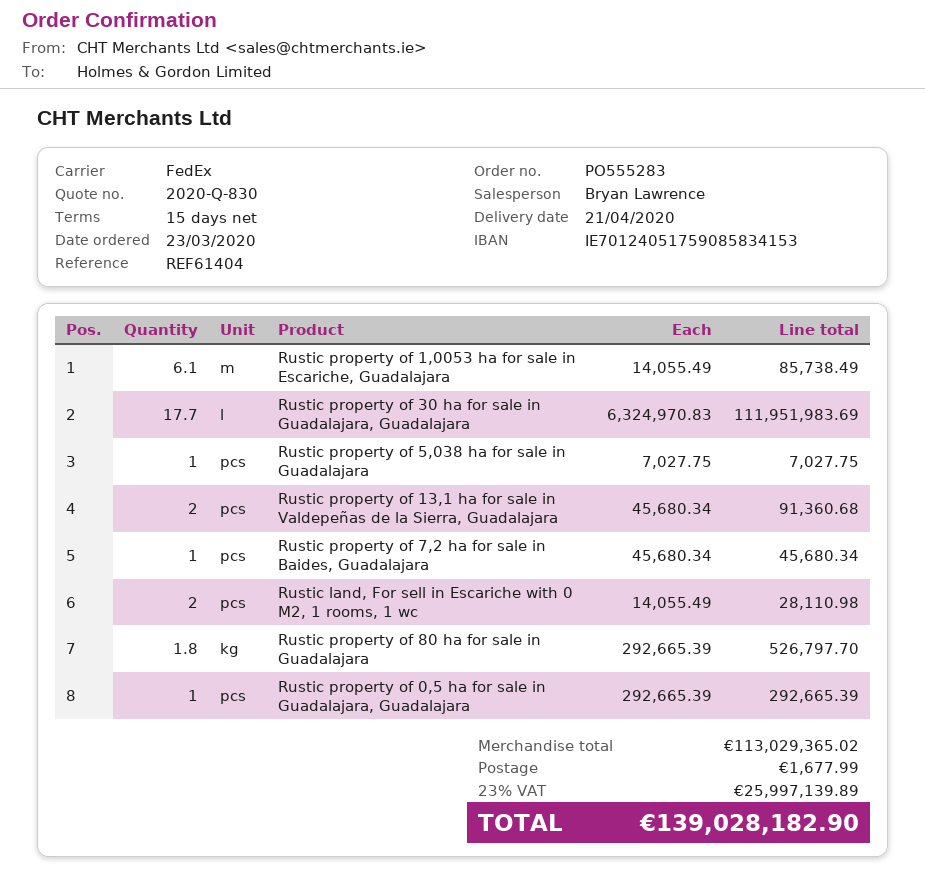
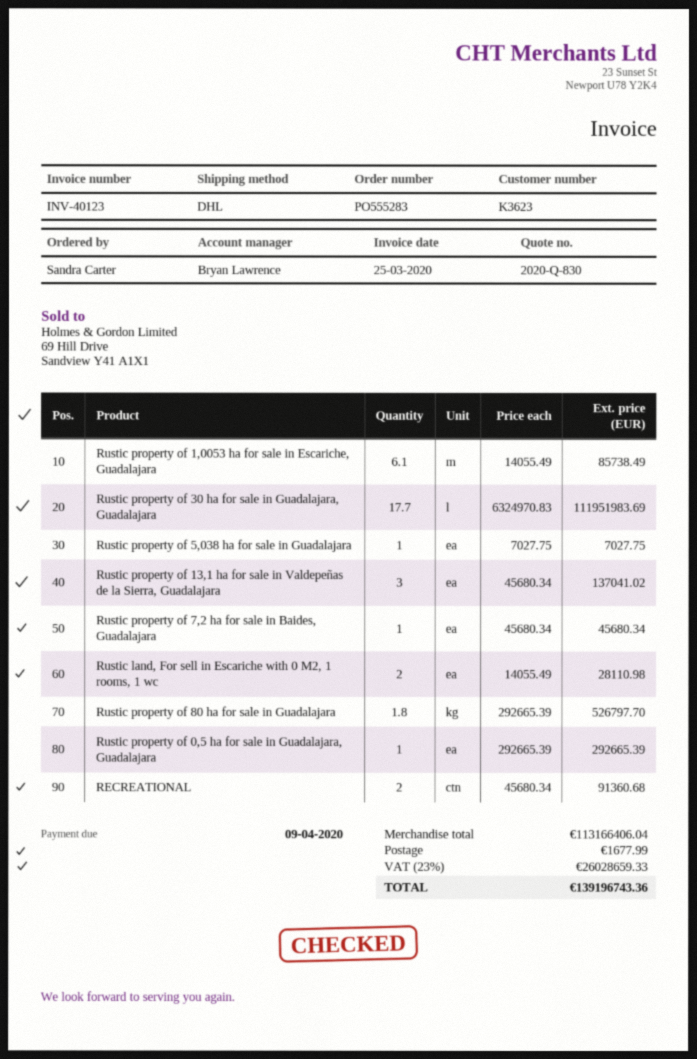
shipping method: FedEx -> DHL
Rustic property of 13,1 ha for sale in Valdepeñas de la Sierra, Guadalajara: 2 x 45680.34 = 91360.68 -> 3 x 45680.34 = 137041.02
RECREATIONAL: none -> 2 x 45680.34 = 91360.68
subtotal: 113029365.02 -> 113166406.04
tax: 23% = 25997139.89 -> 23% = 26028659.33
total: 139028182.90 -> 139196743.36

